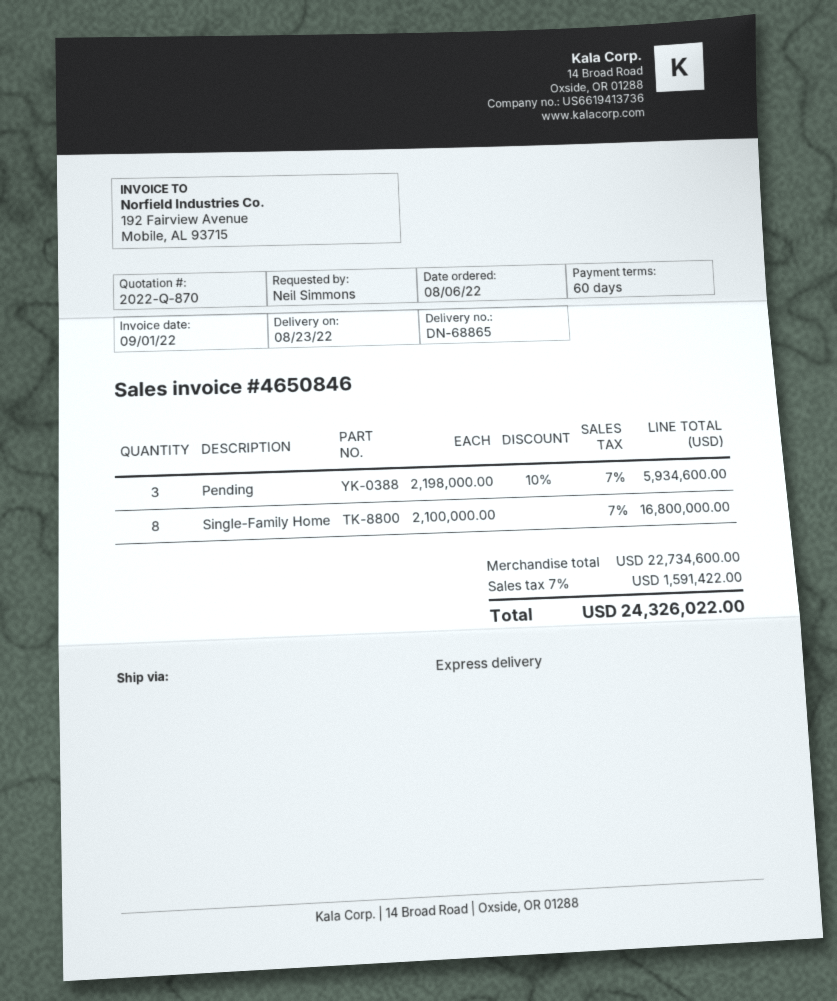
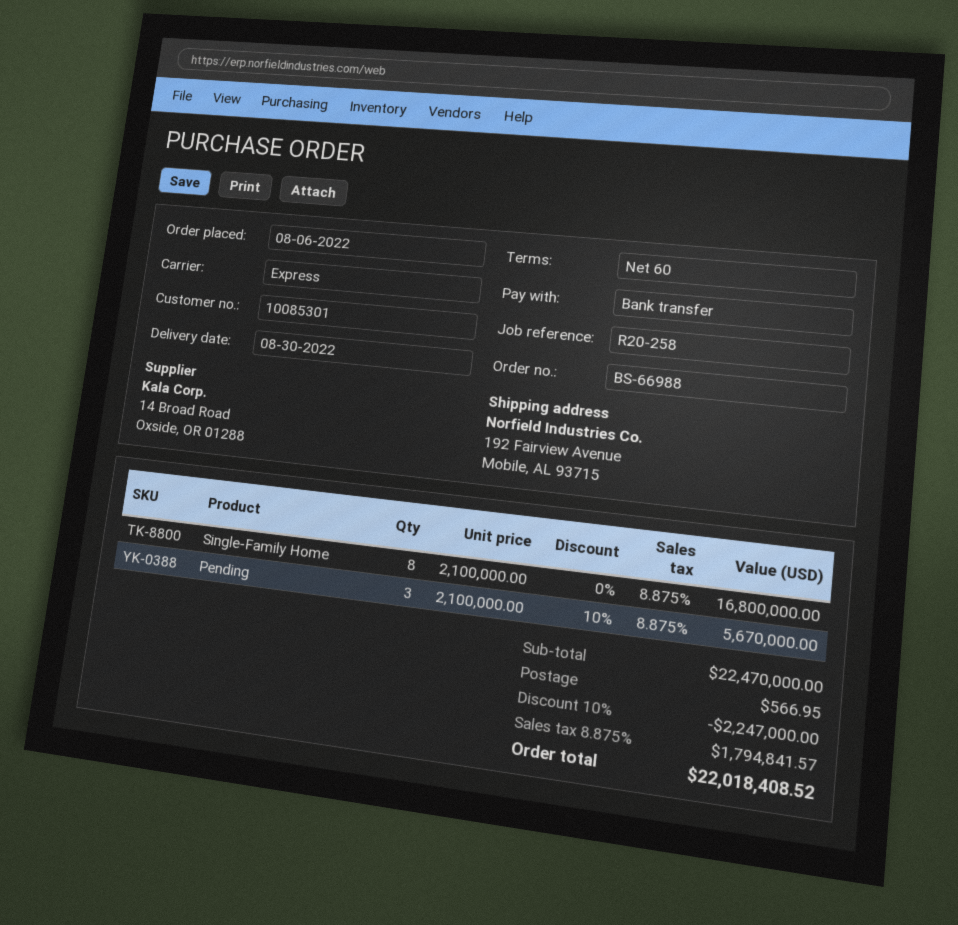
delivery date: 2022-08-23 -> 2022-08-30
Pending: 3 x 2198000.00 - 10% = 5934600.00 -> 3 x 2100000.00 - 10% = 5670000.00
subtotal: 22734600.00 -> 22470000.00
discount: none -> 10% = 2247000.00
shipping: none -> 566.95
tax: 7% = 1591422.00 -> 8.875% = 1794841.57
total: 24326022.00 -> 22018408.52

